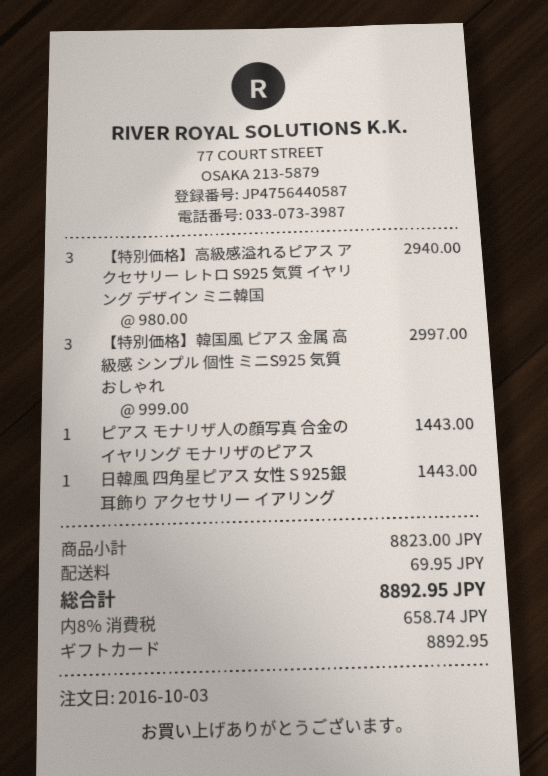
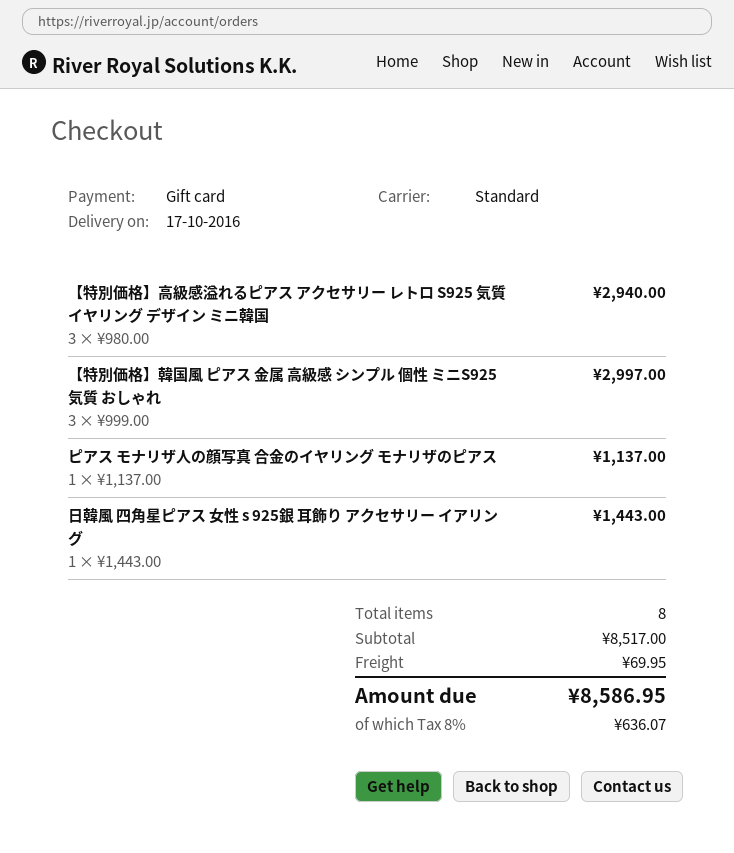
ピアス モナリザ人の顔写真 合金のイヤリング モナリザのピアス: 1 x 1443.00 = 1443.00 -> 1 x 1137.00 = 1137.00
subtotal: 8823.00 -> 8517.00
tax: 8% = 658.74 -> 8% = 636.07
total: 8892.95 -> 8586.95

